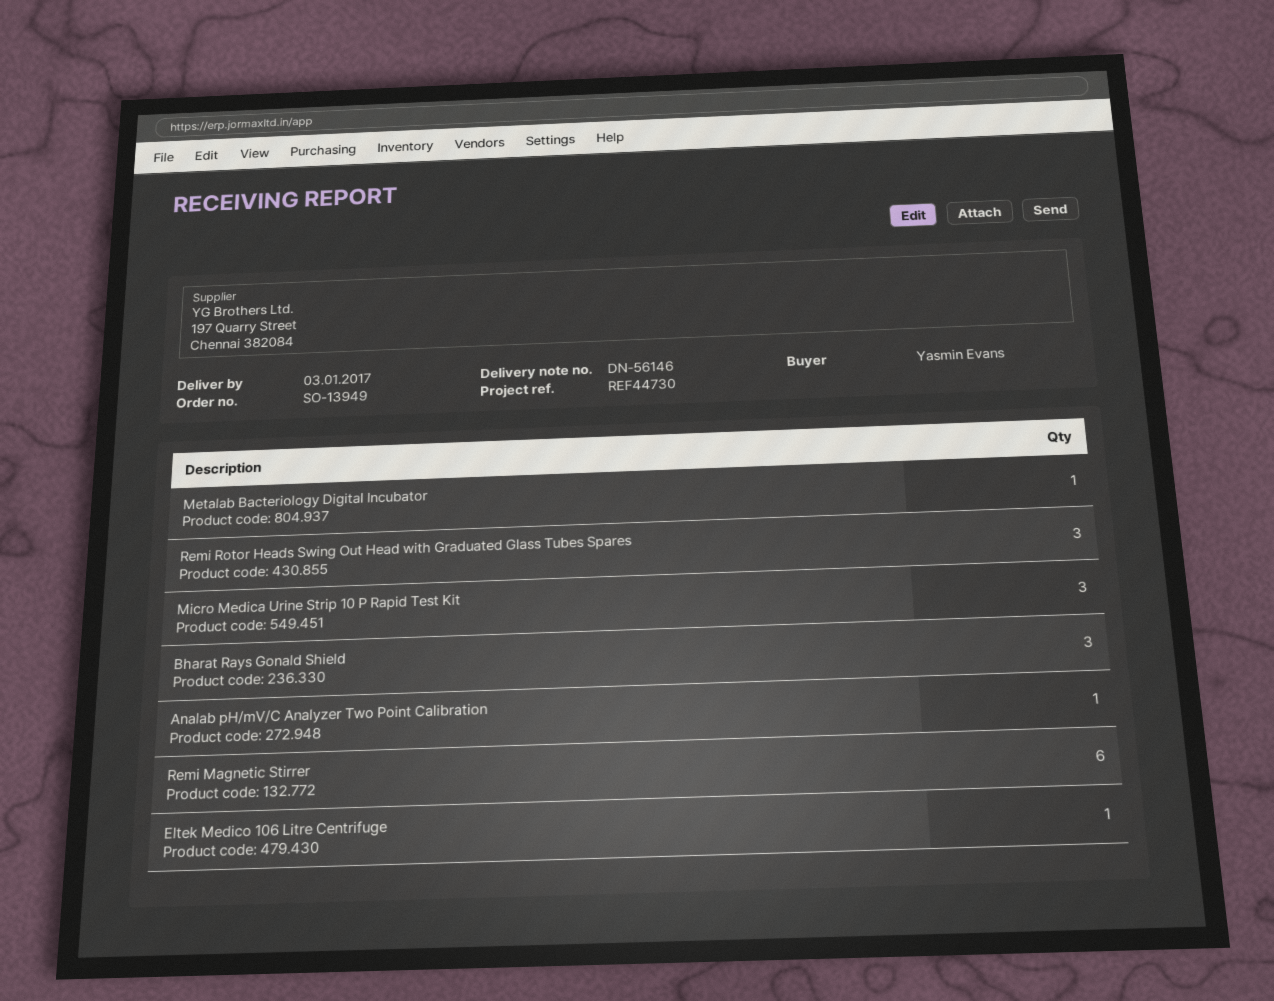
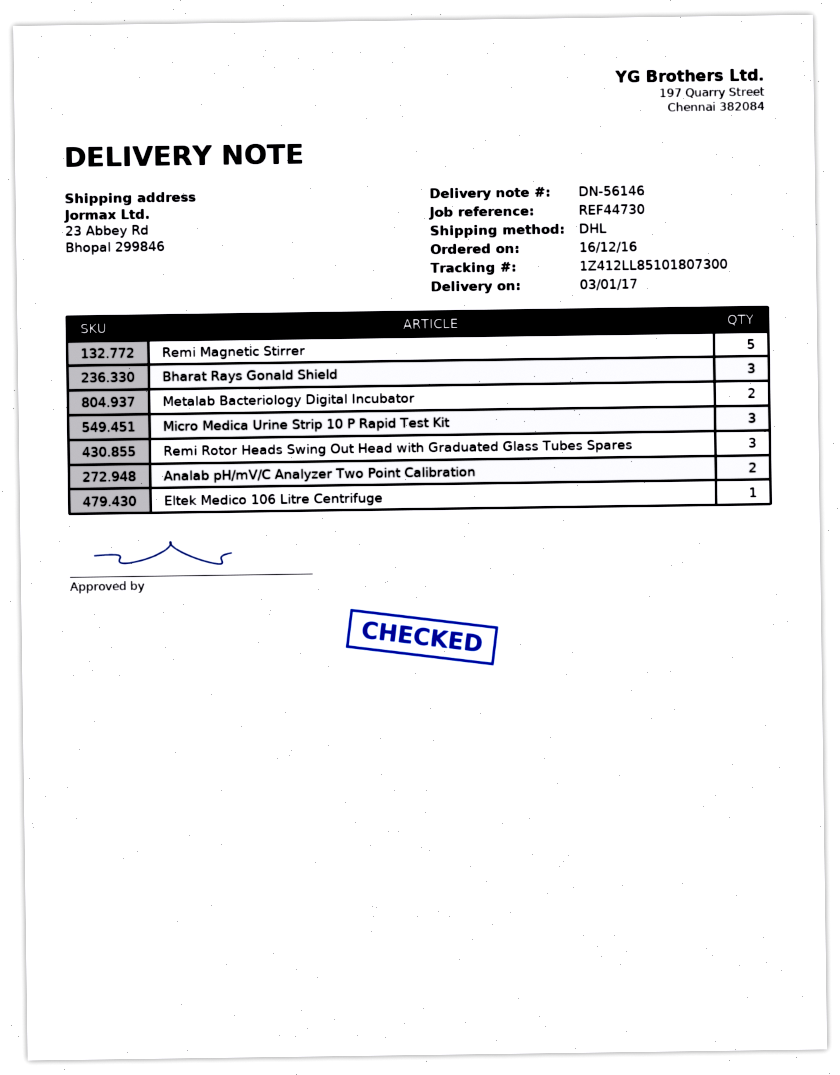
Metalab Bacteriology Digital Incubator: 1 -> 2
Analab pH/mV/C Analyzer Two Point Calibration: 1 -> 2
Remi Magnetic Stirrer: 6 -> 5

